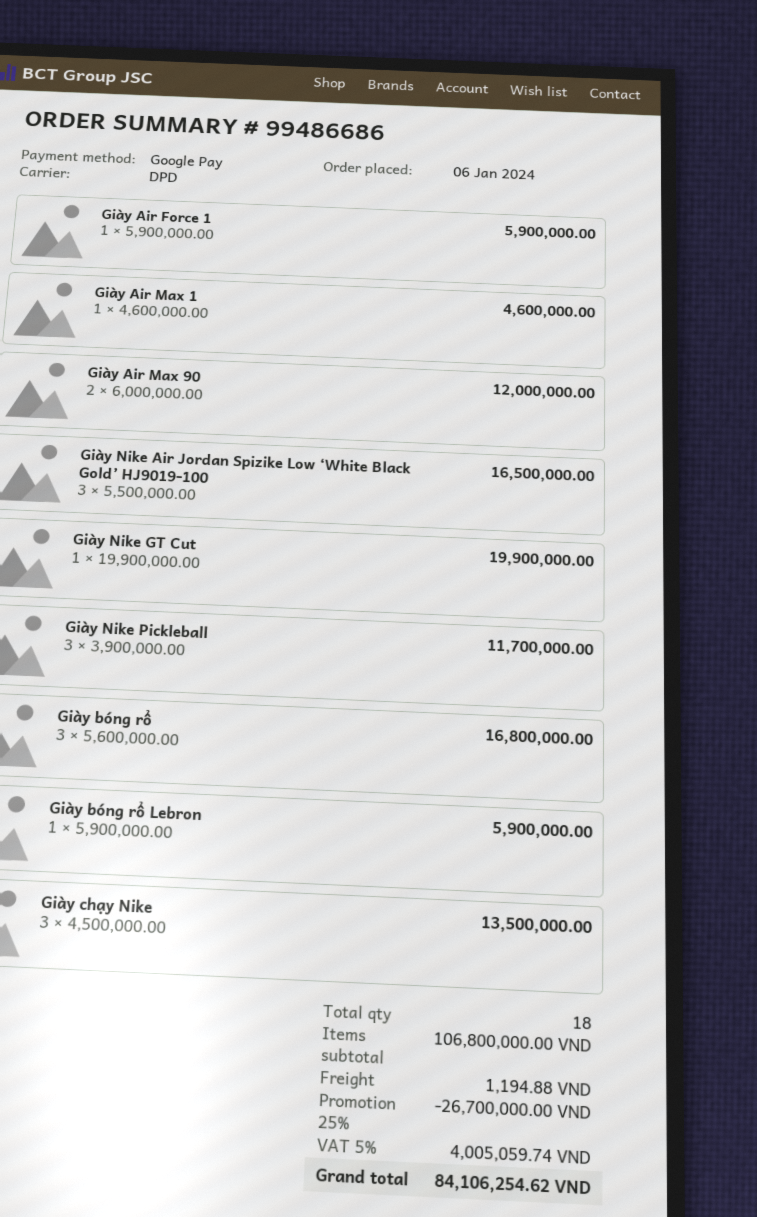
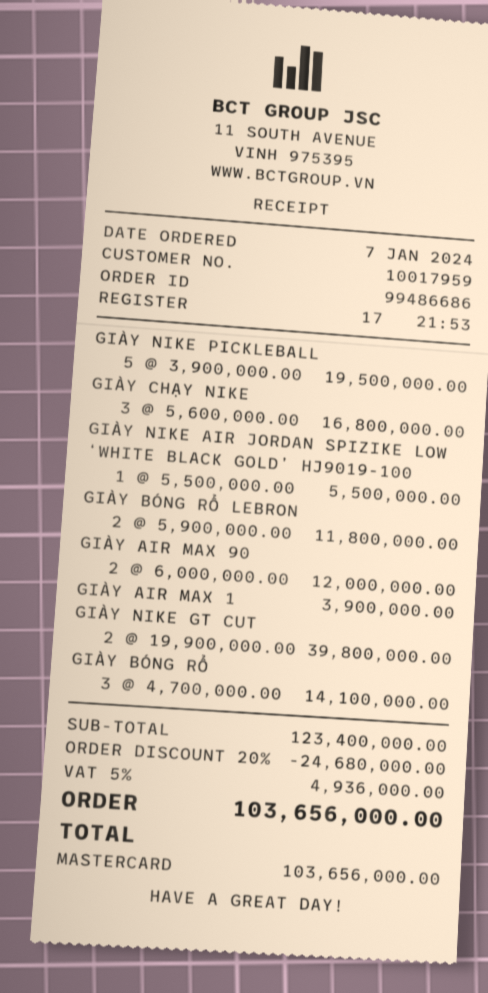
order date: 2024-01-06 -> 2024-01-07
payment method: Google Pay -> Mastercard
Giày Air Force 1: 1 x 5900000.00 = 5900000.00 -> none
Giày Air Max 1: 1 x 4600000.00 = 4600000.00 -> 1 x 3900000.00 = 3900000.00
Giày Nike Air Jordan Spizike Low ‘White Black Gold’ HJ9019-100: 3 x 5500000.00 = 16500000.00 -> 1 x 5500000.00 = 5500000.00
Giày Nike GT Cut: 1 x 19900000.00 = 19900000.00 -> 2 x 19900000.00 = 39800000.00
Giày Nike Pickleball: 3 x 3900000.00 = 11700000.00 -> 5 x 3900000.00 = 19500000.00
Giày bóng rổ: 3 x 5600000.00 = 16800000.00 -> 3 x 4700000.00 = 14100000.00
Giày bóng rổ Lebron: 1 x 5900000.00 = 5900000.00 -> 2 x 5900000.00 = 11800000.00
Giày chạy Nike: 3 x 4500000.00 = 13500000.00 -> 3 x 5600000.00 = 16800000.00
subtotal: 106800000.00 -> 123400000.00
discount: 25% = 26700000.00 -> 20% = 24680000.00
shipping: 1194.88 -> none
tax: 5% = 4005059.74 -> 5% = 4936000.00
total: 84106254.62 -> 103656000.00

